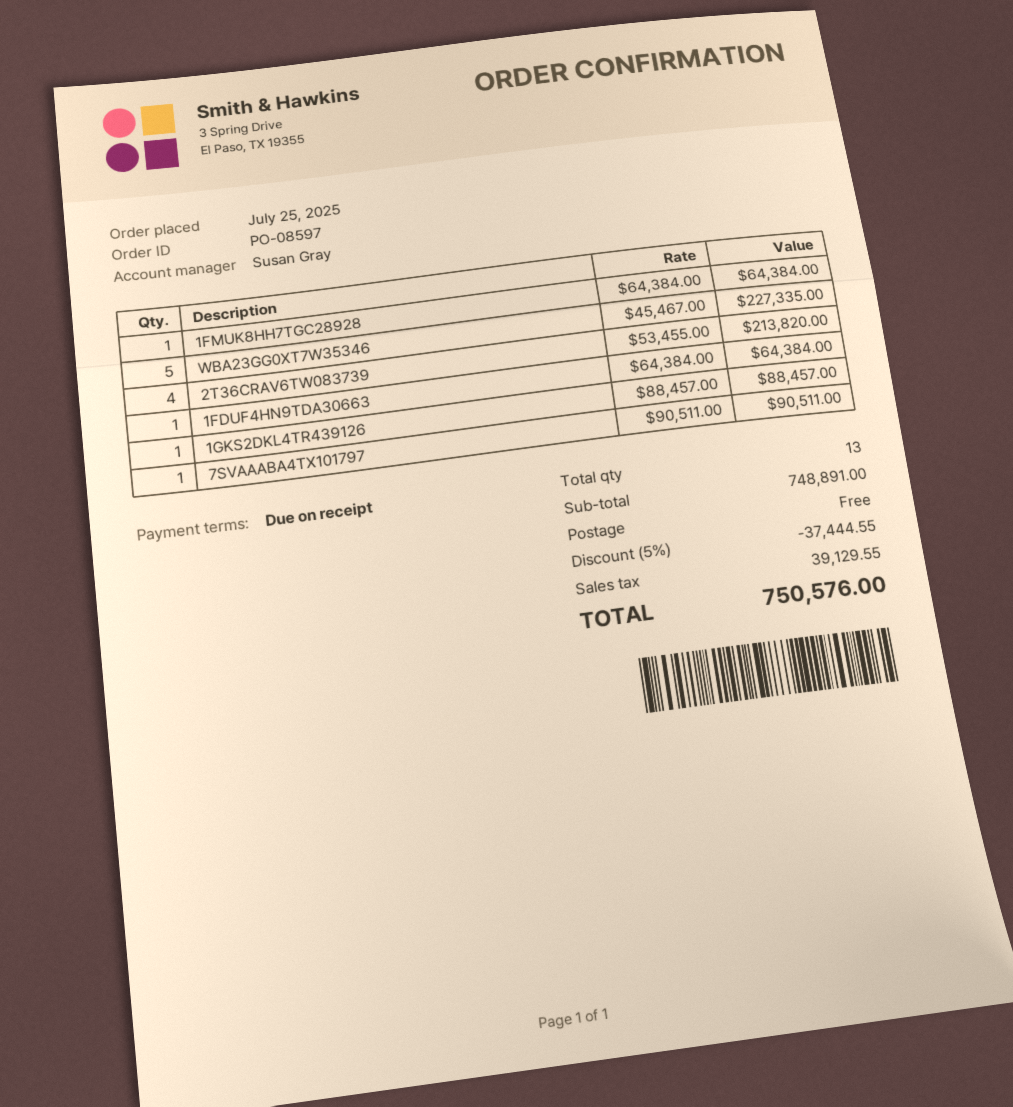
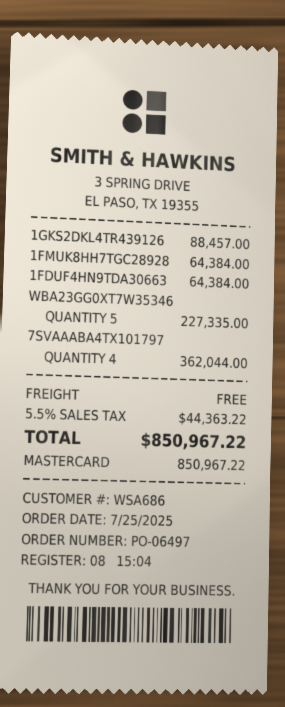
order number: PO-08597 -> PO-06497
2T36CRAV6TW083739: 4 for 213820.00 -> none
7SVAAABA4TX101797: 1 for 90511.00 -> 4 for 362044.00
discount: 5% = 37444.55 -> none
tax: 39129.55 -> 44363.22
total: 750576.00 -> 850967.22

